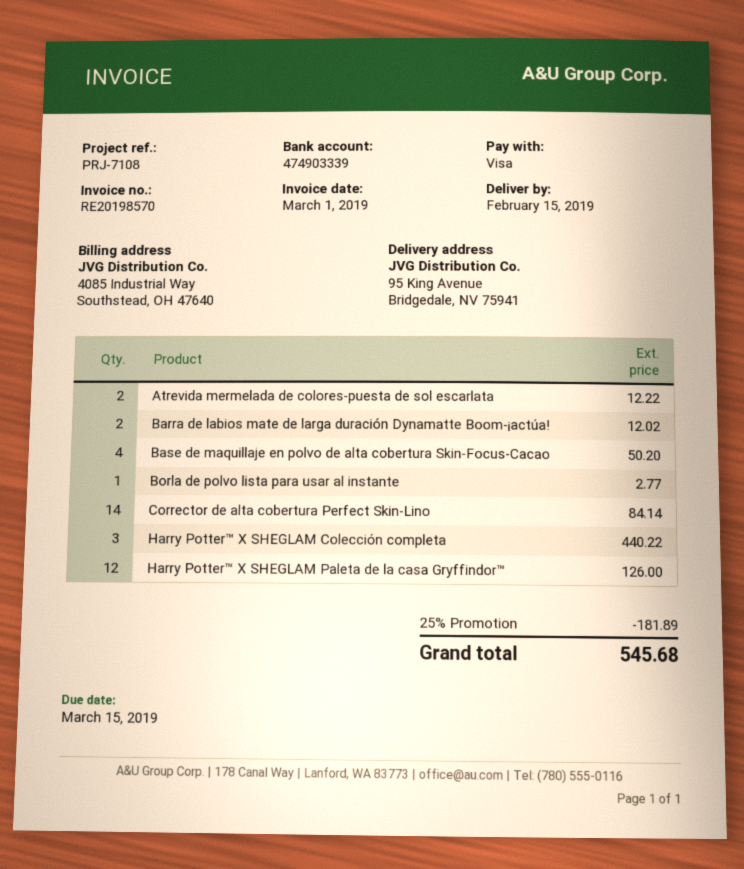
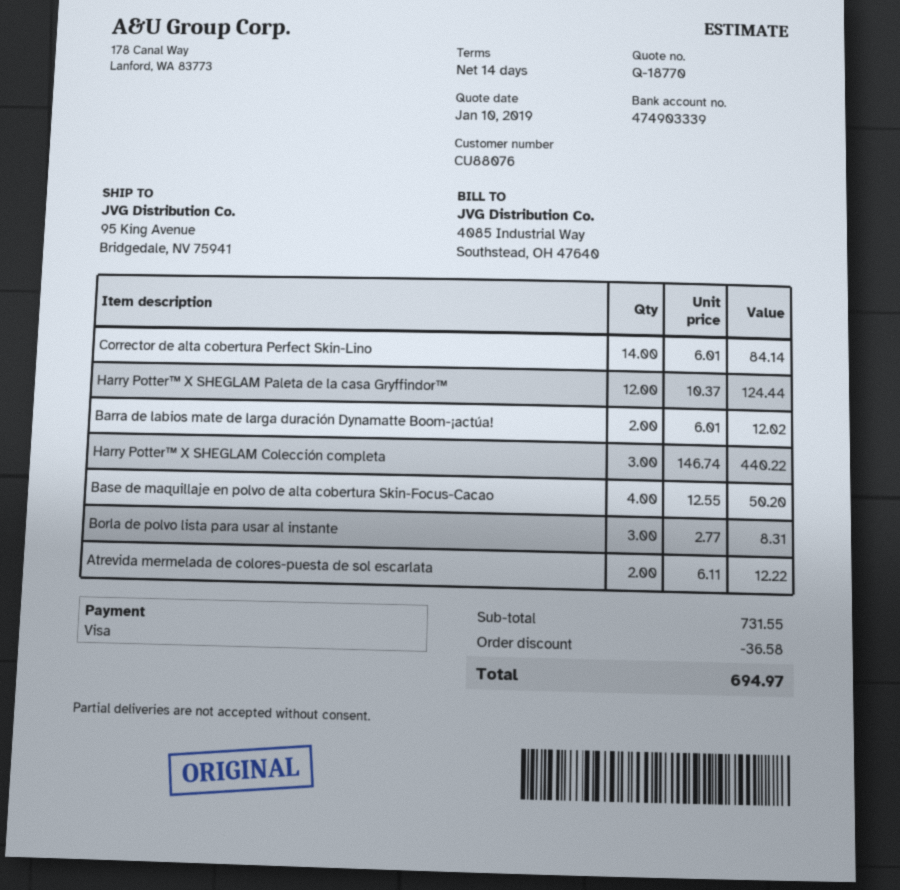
Borla de polvo lista para usar al instante: 1 for 2.77 -> 3 for 8.31
Harry Potter™ X SHEGLAM Paleta de la casa Gryffindor™: 12 for 126.00 -> 12 for 124.44
discount: 181.89 -> 36.58
total: 545.68 -> 694.97

